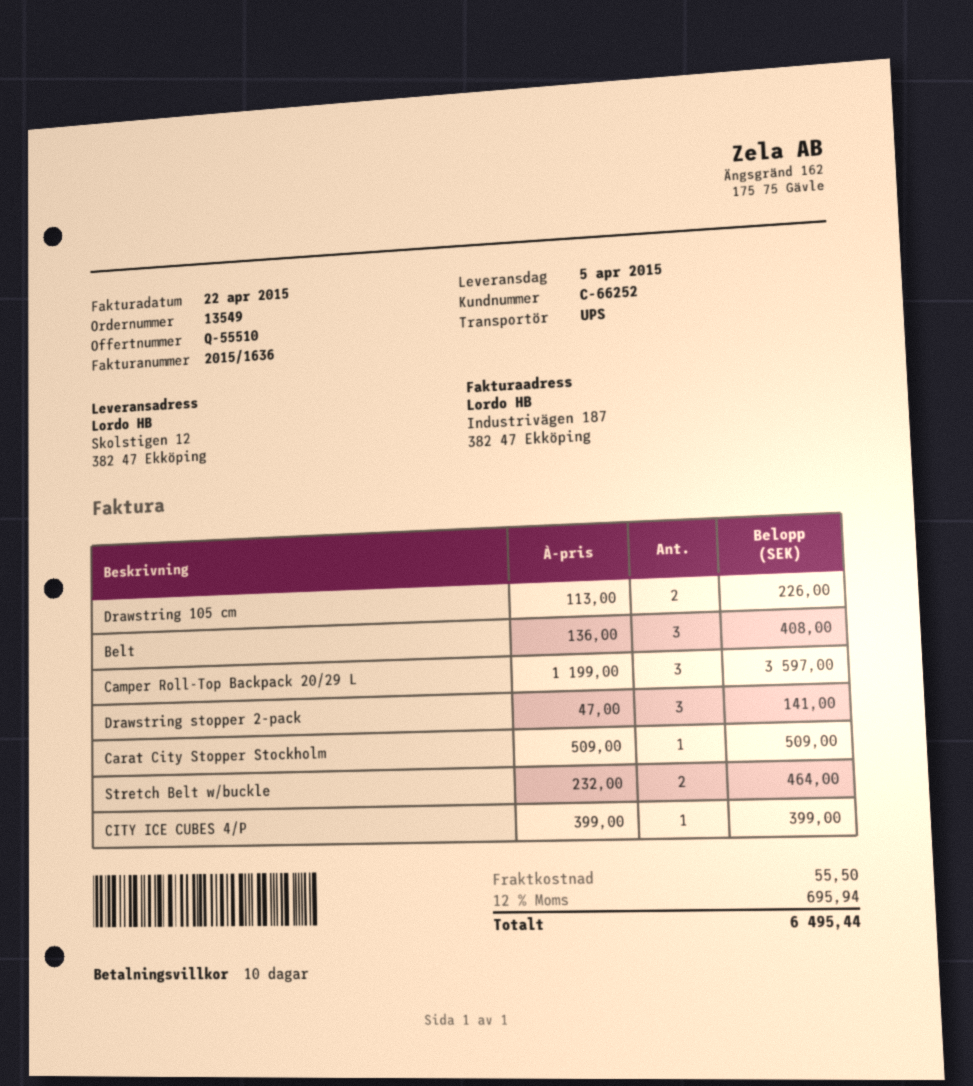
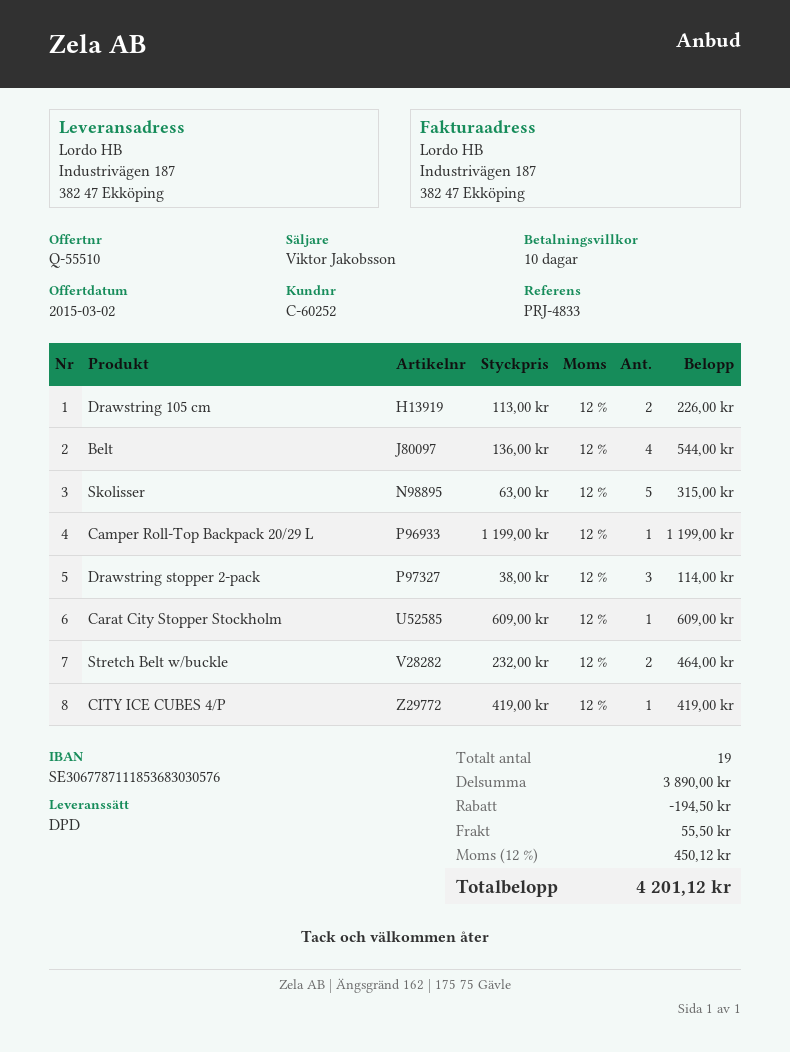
customer number: C-66252 -> C-60252
shipping method: UPS -> DPD
ship to: Skolstigen 12, 382 47 Ekköping -> Industrivägen 187, 382 47 Ekköping
Belt: 3 x 136.00 = 408.00 -> 4 x 136.00 = 544.00
Camper Roll-Top Backpack 20/29 L: 3 x 1199.00 = 3597.00 -> 1 x 1199.00 = 1199.00
Drawstring stopper 2-pack: 3 x 47.00 = 141.00 -> 3 x 38.00 = 114.00
Carat City Stopper Stockholm: 1 x 509.00 = 509.00 -> 1 x 609.00 = 609.00
CITY ICE CUBES 4/P: 1 x 399.00 = 399.00 -> 1 x 419.00 = 419.00
Skolisser: none -> 5 x 63.00 = 315.00
discount: none -> 194.50
tax: 12% = 695.94 -> 12% = 450.12
total: 6495.44 -> 4201.12

